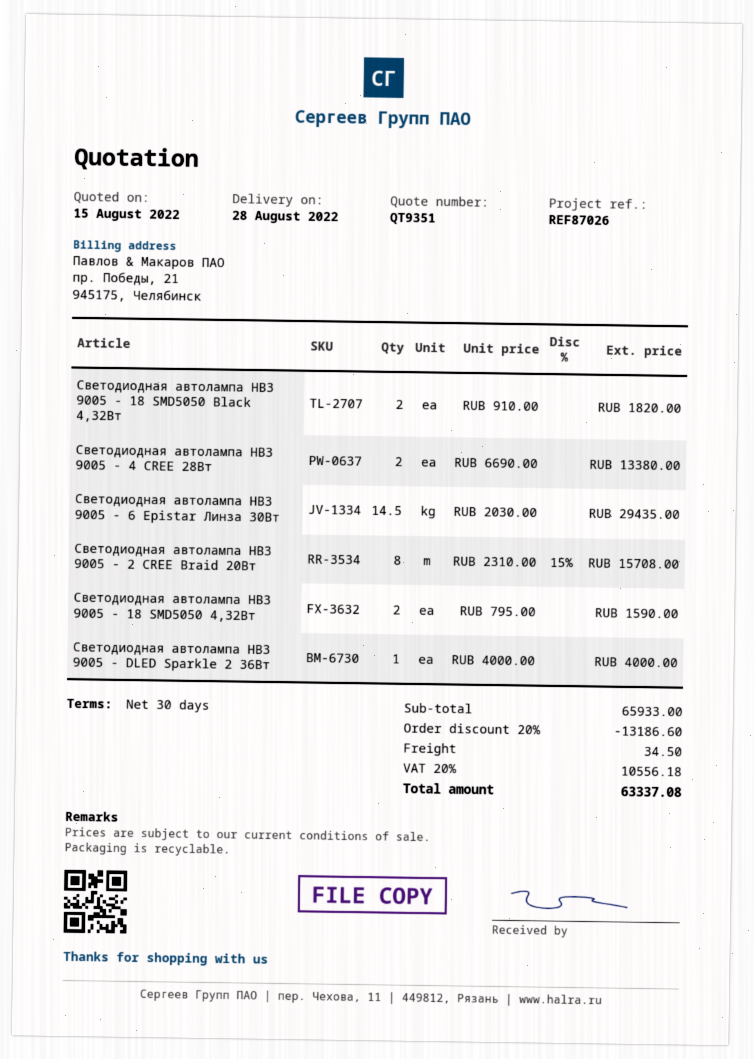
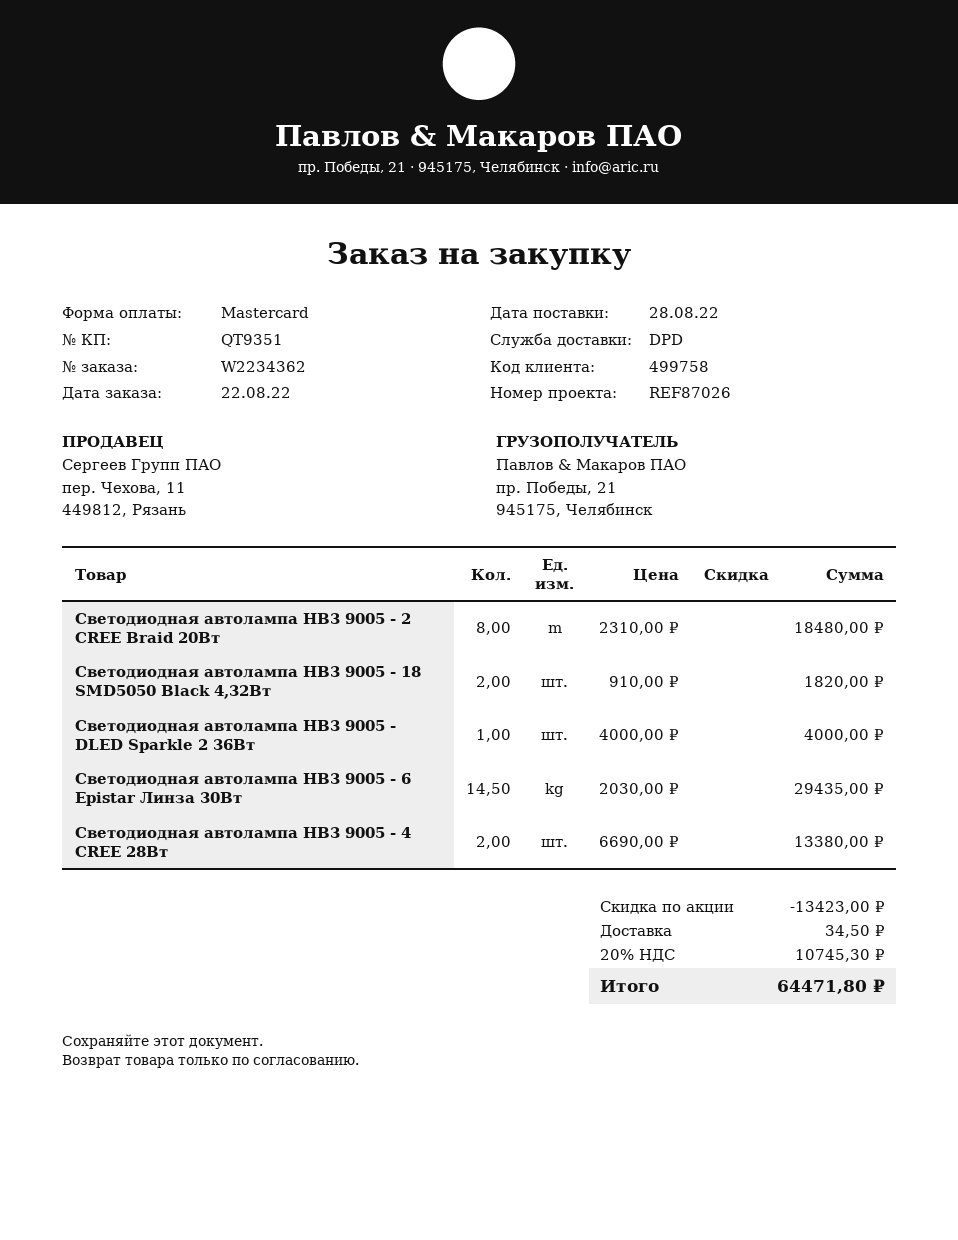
Светодиодная автолампа HB3 9005 - 2 CREE Braid 20Вт: 8 x 2310.00 - 15% = 15708.00 -> 8 x 2310.00 = 18480.00
Светодиодная автолампа HB3 9005 - 18 SMD5050 4,32Вт: 2 x 795.00 = 1590.00 -> none
discount: 13186.60 -> 13423.00
tax: 20% = 10556.18 -> 20% = 10745.30
total: 63337.08 -> 64471.80

